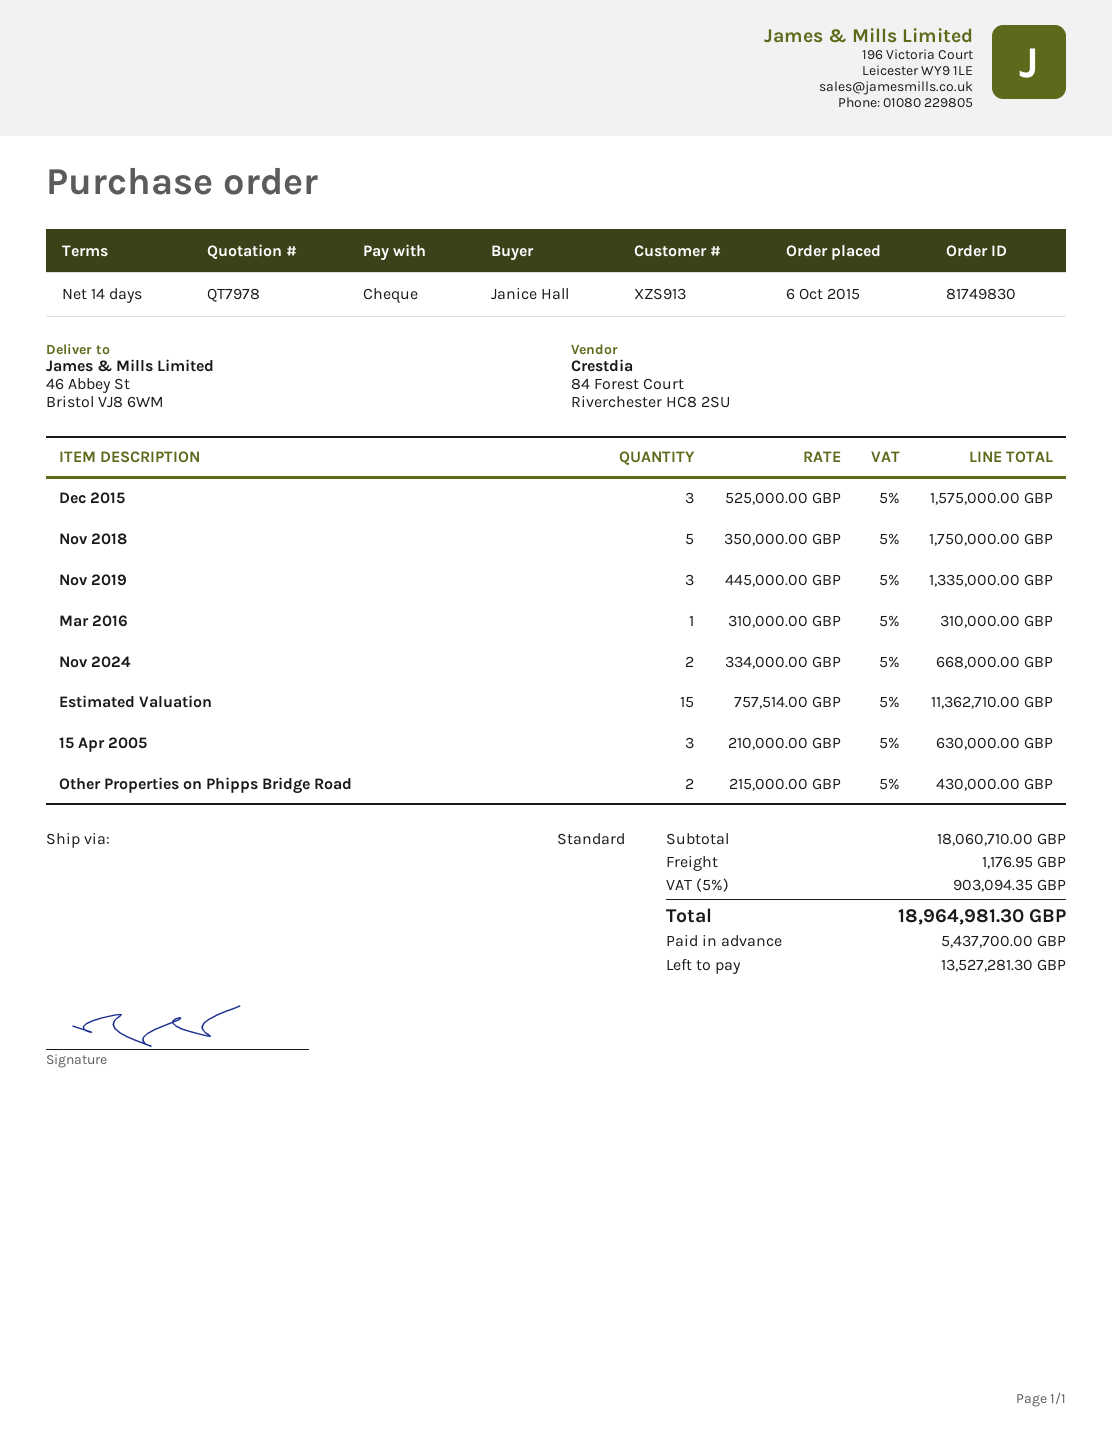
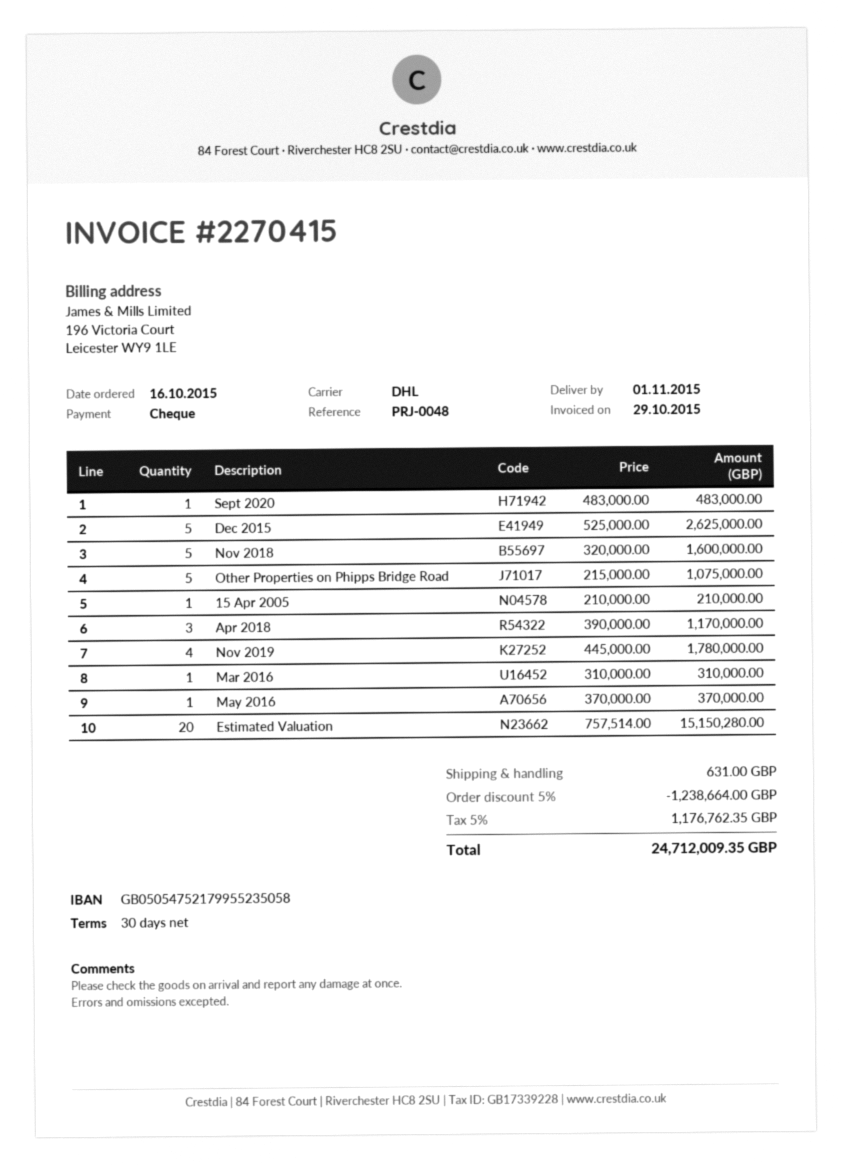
order date: 2015-10-06 -> 2015-10-16
payment terms: 14 days -> 30 days
shipping method: standard -> DHL
Dec 2015: 3 x 525000.00 = 1575000.00 -> 5 x 525000.00 = 2625000.00
Nov 2018: 5 x 350000.00 = 1750000.00 -> 5 x 320000.00 = 1600000.00
Nov 2019: 3 x 445000.00 = 1335000.00 -> 4 x 445000.00 = 1780000.00
Nov 2024: 2 x 334000.00 = 668000.00 -> none
Estimated Valuation: 15 x 757514.00 = 11362710.00 -> 20 x 757514.00 = 15150280.00
15 Apr 2005: 3 x 210000.00 = 630000.00 -> 1 x 210000.00 = 210000.00
Other Properties on Phipps Bridge Road: 2 x 215000.00 = 430000.00 -> 5 x 215000.00 = 1075000.00
Sept 2020: none -> 1 x 483000.00 = 483000.00
Apr 2018: none -> 3 x 390000.00 = 1170000.00
May 2016: none -> 1 x 370000.00 = 370000.00
discount: none -> 5% = 1238664.00
shipping: 1176.95 -> 631.00
tax: 5% = 903094.35 -> 5% = 1176762.35
total: 18964981.30 -> 24712009.35

